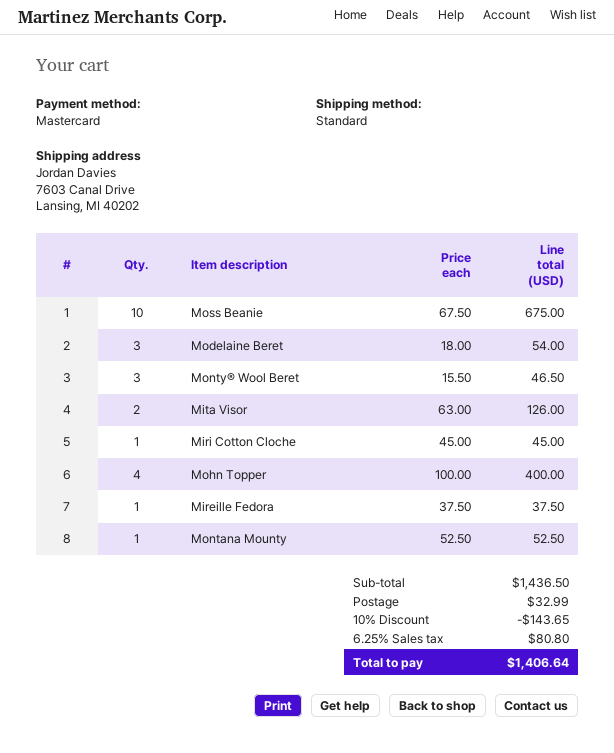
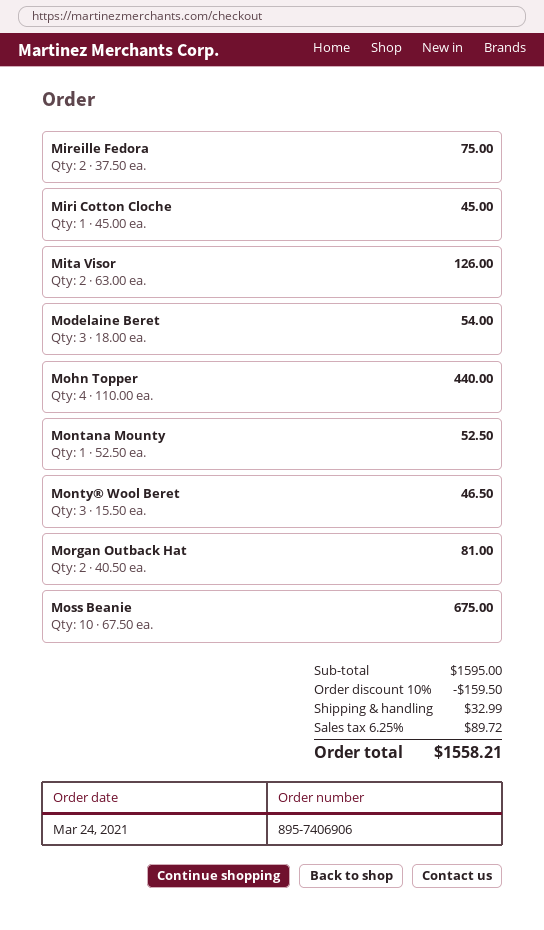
Mohn Topper: 4 x 100.00 = 400.00 -> 4 x 110.00 = 440.00
Mireille Fedora: 1 x 37.50 = 37.50 -> 2 x 37.50 = 75.00
Morgan Outback Hat: none -> 2 x 40.50 = 81.00
subtotal: 1436.50 -> 1595.00
discount: 10% = 143.65 -> 10% = 159.50
tax: 6.25% = 80.80 -> 6.25% = 89.72
total: 1406.64 -> 1558.21

